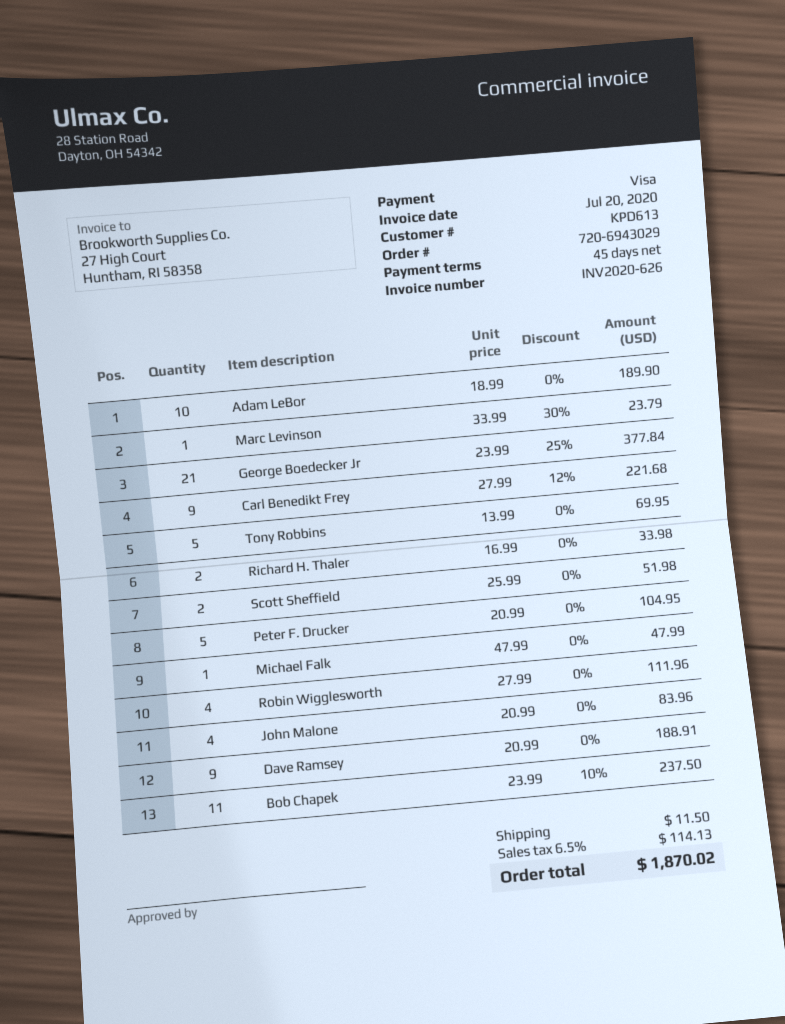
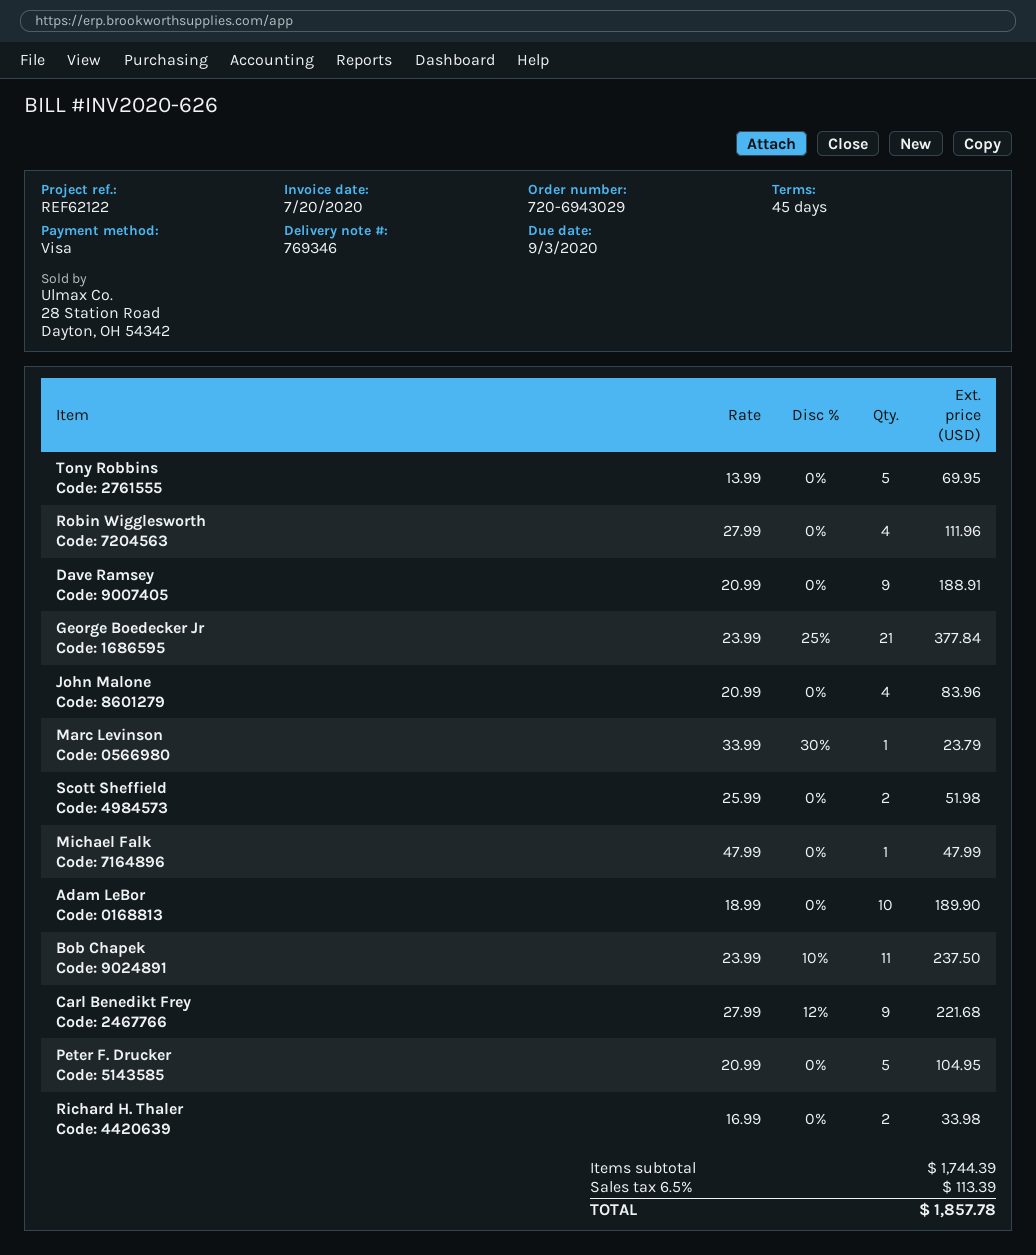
shipping: 11.50 -> none
tax: 6.5% = 114.13 -> 6.5% = 113.39
total: 1870.02 -> 1857.78

